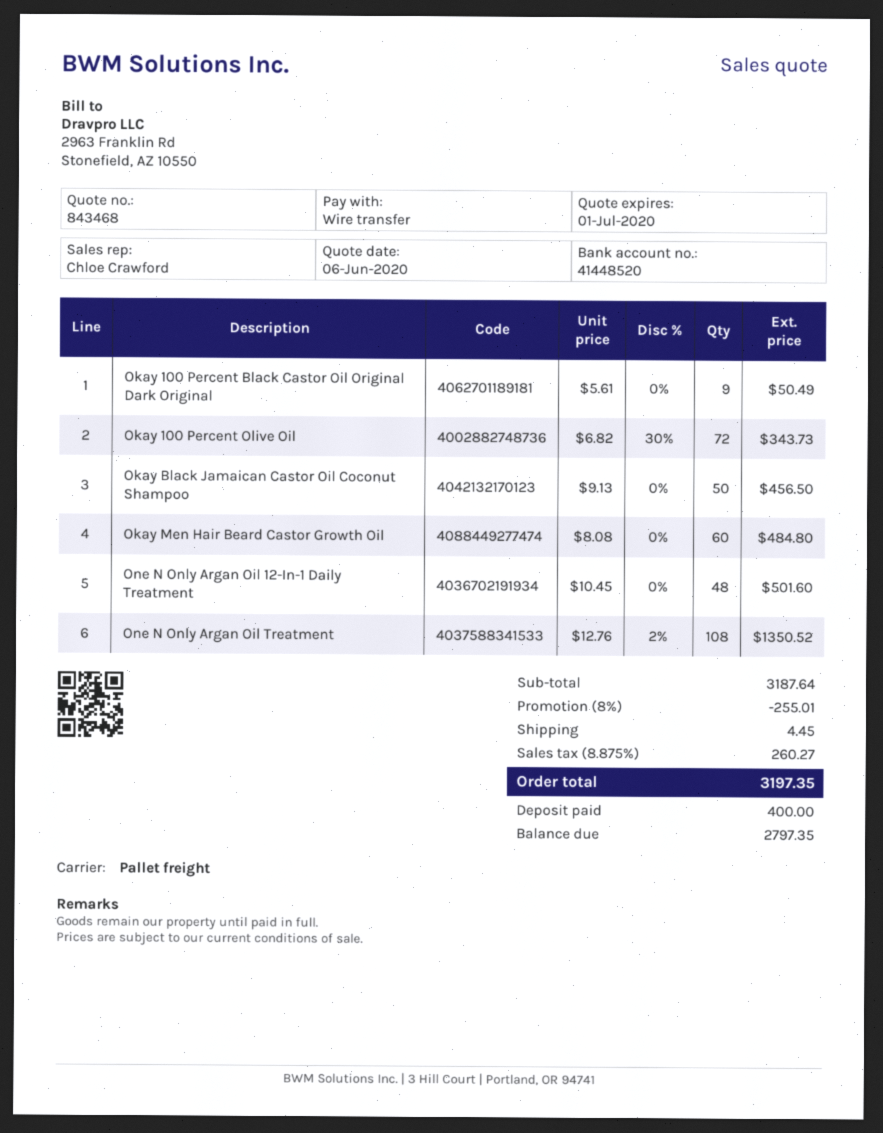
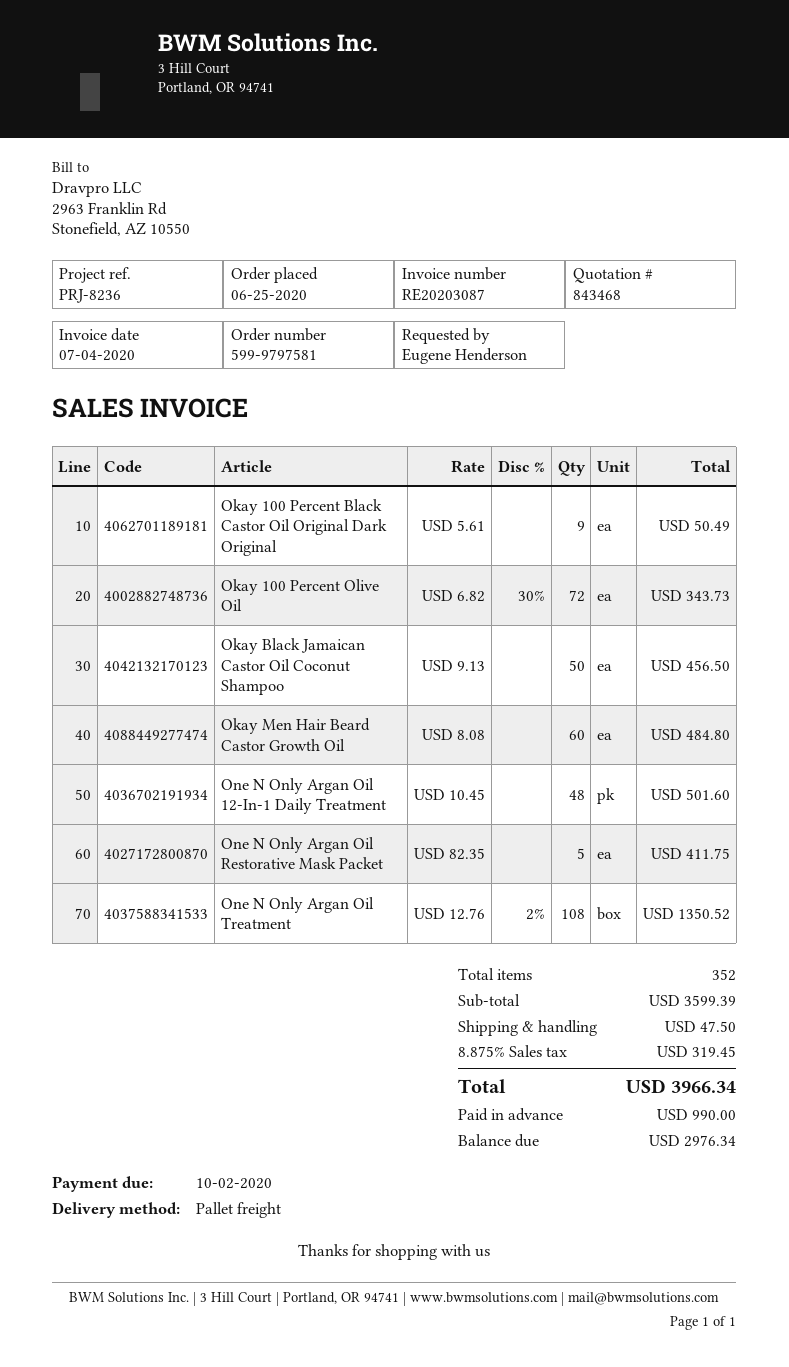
One N Only Argan Oil Restorative Mask Packet: none -> 5 x 82.35 = 411.75
subtotal: 3187.64 -> 3599.39
discount: 8% = 255.01 -> none
shipping: 4.45 -> 47.50
tax: 8.875% = 260.27 -> 8.875% = 319.45
total: 3197.35 -> 3966.34
deposit: 400.00 -> 990.00
balance: 2797.35 -> 2976.34

